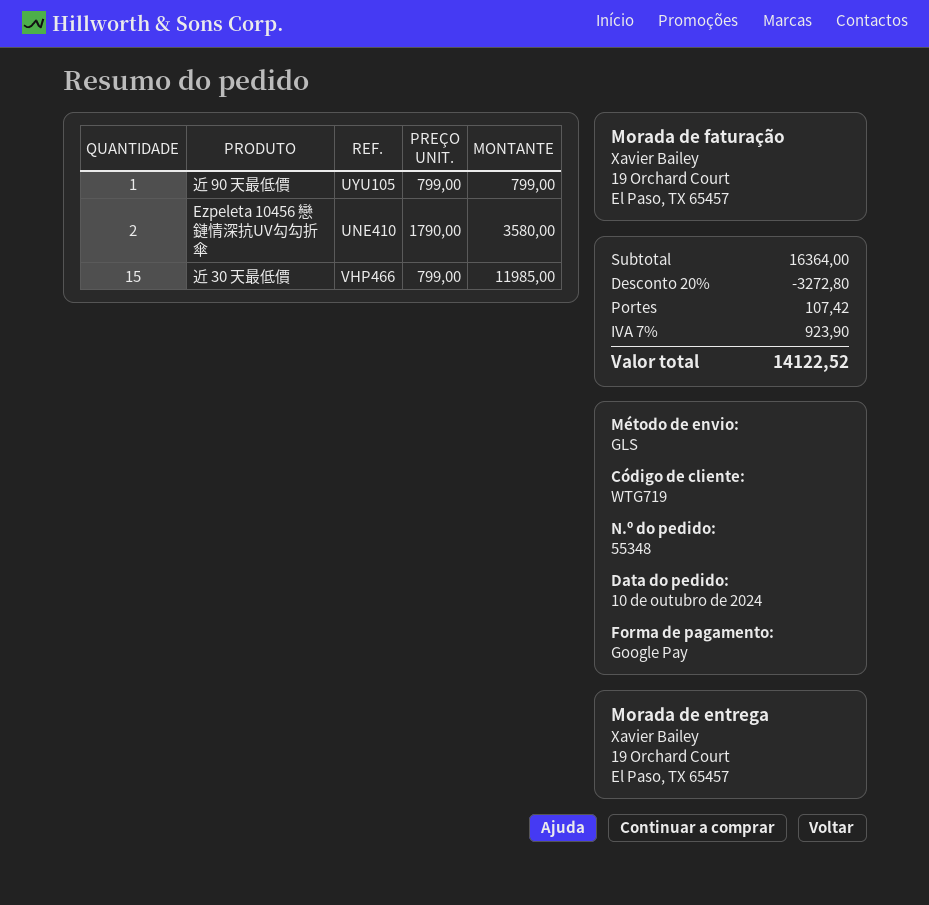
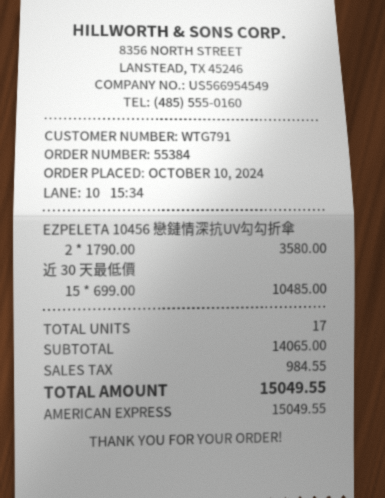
order number: 55348 -> 55384
customer number: WTG719 -> WTG791
payment method: Google Pay -> American Express
近 90 天最低價: 1 x 799.00 = 799.00 -> none
近 30 天最低價: 15 x 799.00 = 11985.00 -> 15 x 699.00 = 10485.00
subtotal: 16364.00 -> 14065.00
discount: 20% = 3272.80 -> none
shipping: 107.42 -> none
tax: 923.90 -> 984.55
total: 14122.52 -> 15049.55

